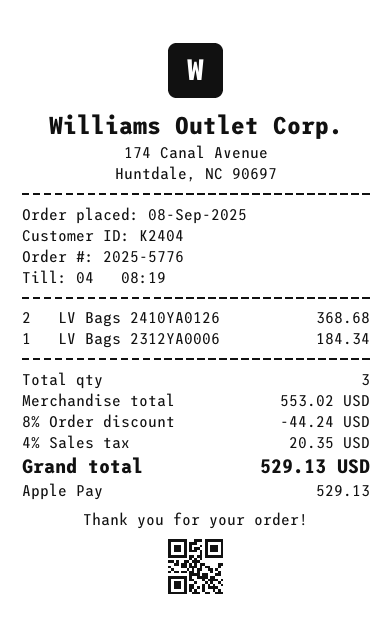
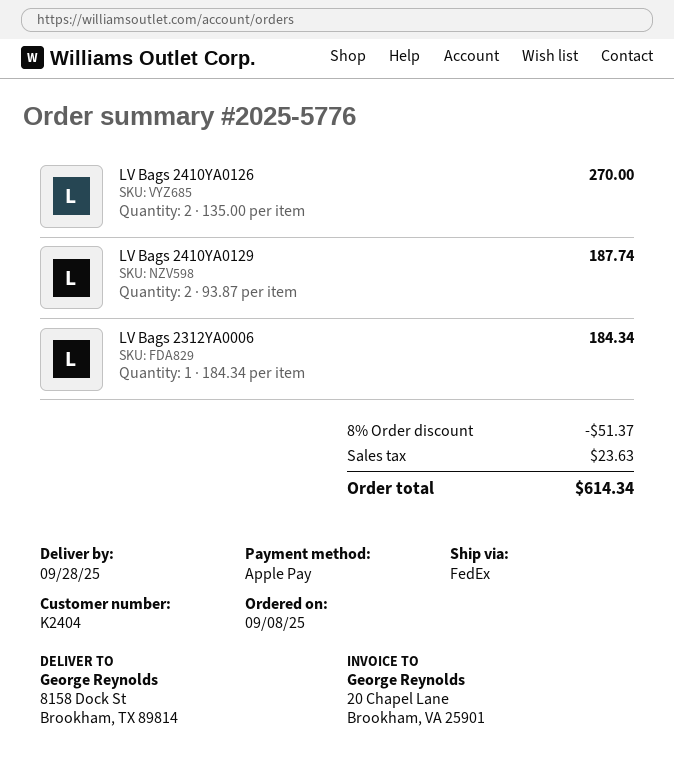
LV Bags 2410YA0126: 2 for 368.68 -> 2 for 270.00
LV Bags 2410YA0129: none -> 2 for 187.74
discount: 8% = 44.24 -> 8% = 51.37
tax: 20.35 -> 23.63
total: 529.13 -> 614.34

